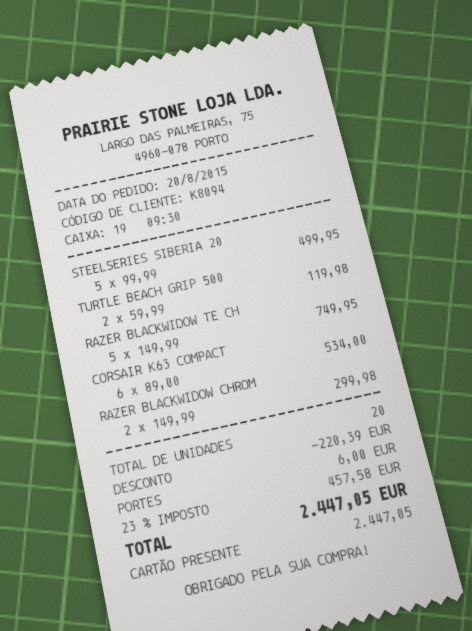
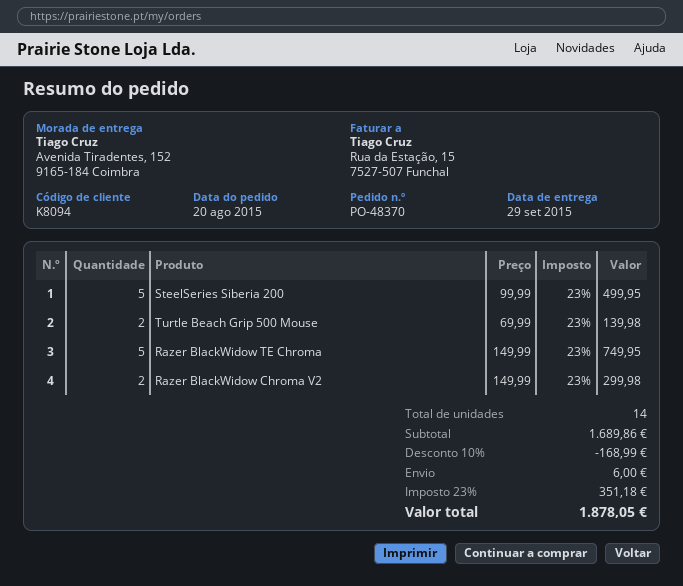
TURTLE BEACH GRIP 500: 2 x 59.99 = 119.98 -> 2 x 69.99 = 139.98
CORSAIR K63 COMPACT: 6 x 89.00 = 534.00 -> none
total quantity: 20 -> 14
discount: 220.39 -> 168.99
tax: 23% = 457.58 -> 23% = 351.18
total: 2447.05 -> 1878.05

